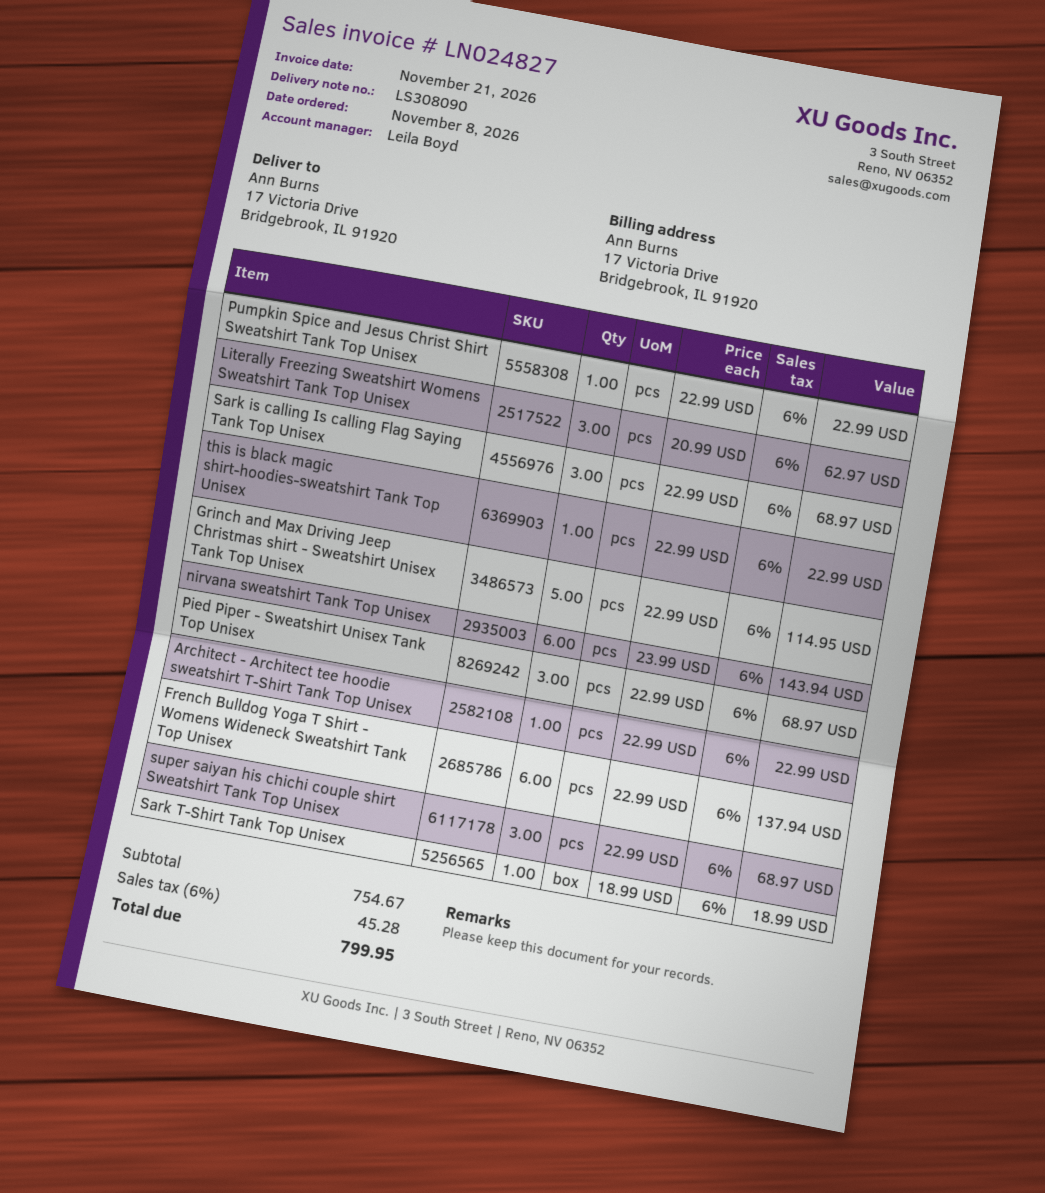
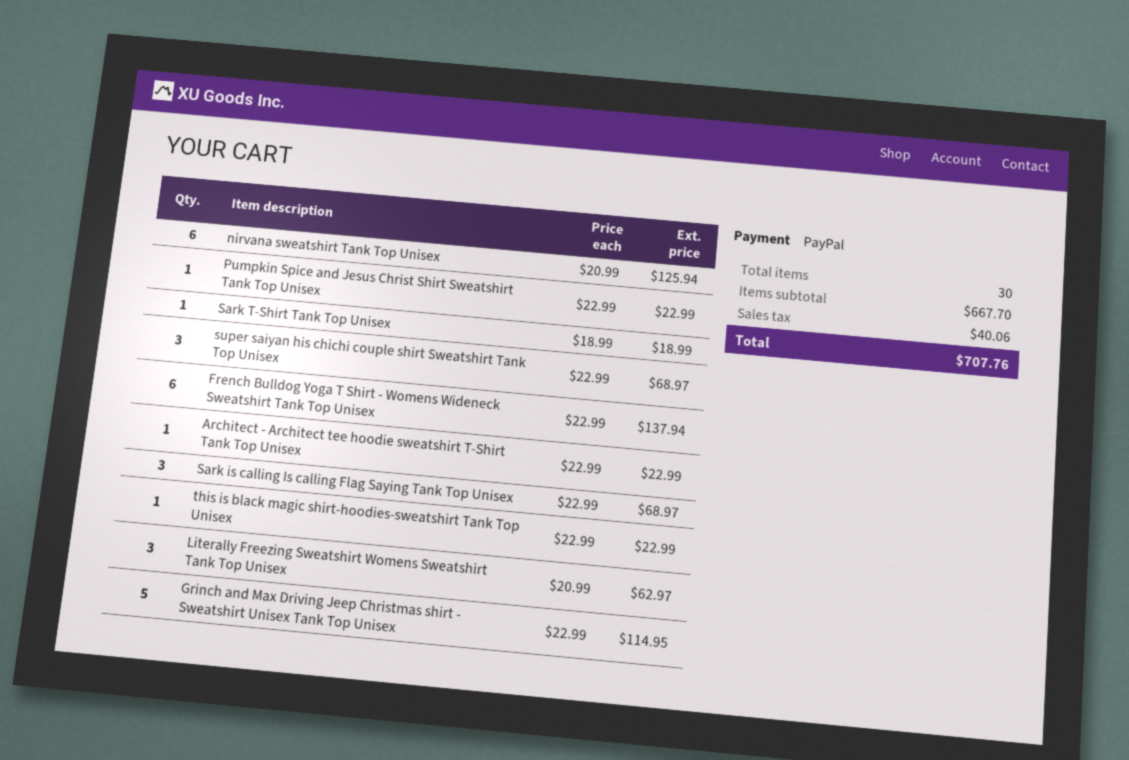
nirvana sweatshirt Tank Top Unisex: 6 x 23.99 = 143.94 -> 6 x 20.99 = 125.94
Pied Piper - Sweatshirt Unisex Tank Top Unisex: 3 x 22.99 = 68.97 -> none
subtotal: 754.67 -> 667.70
tax: 45.28 -> 40.06
total: 799.95 -> 707.76

